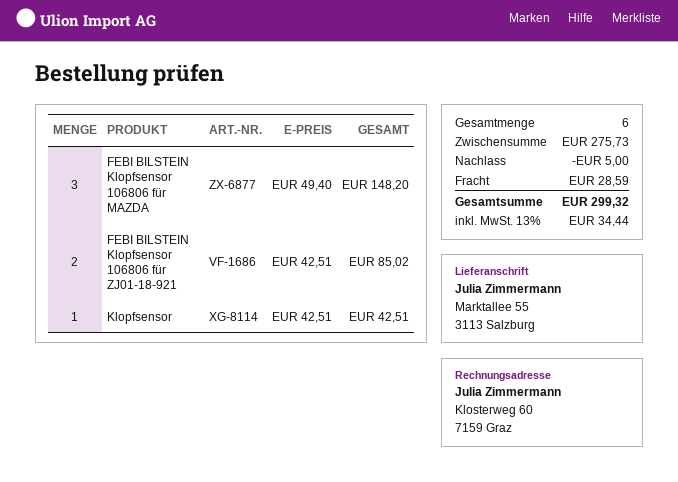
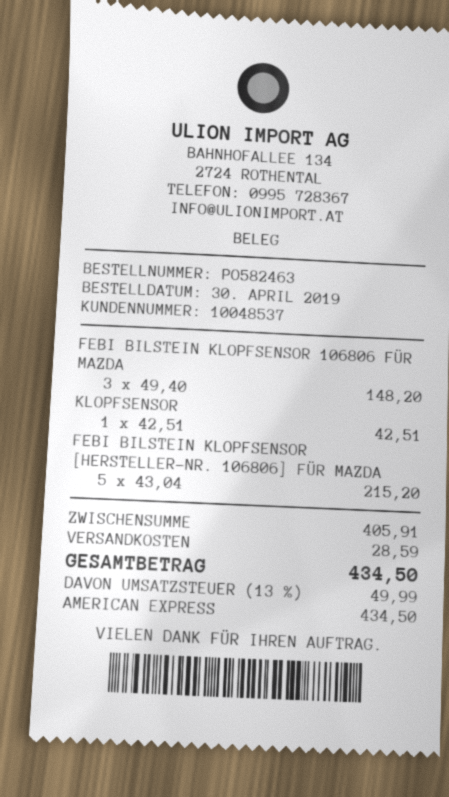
FEBI BILSTEIN Klopfsensor 106806 für ZJ01-18-921: 2 x 42.51 = 85.02 -> none
FEBI BILSTEIN KLOPFSENSOR [HERSTELLER-NR. 106806] FÜR MAZDA: none -> 5 x 43.04 = 215.20
subtotal: 275.73 -> 405.91
discount: 5.00 -> none
tax: 13% = 34.44 -> 13% = 49.99
total: 299.32 -> 434.50

